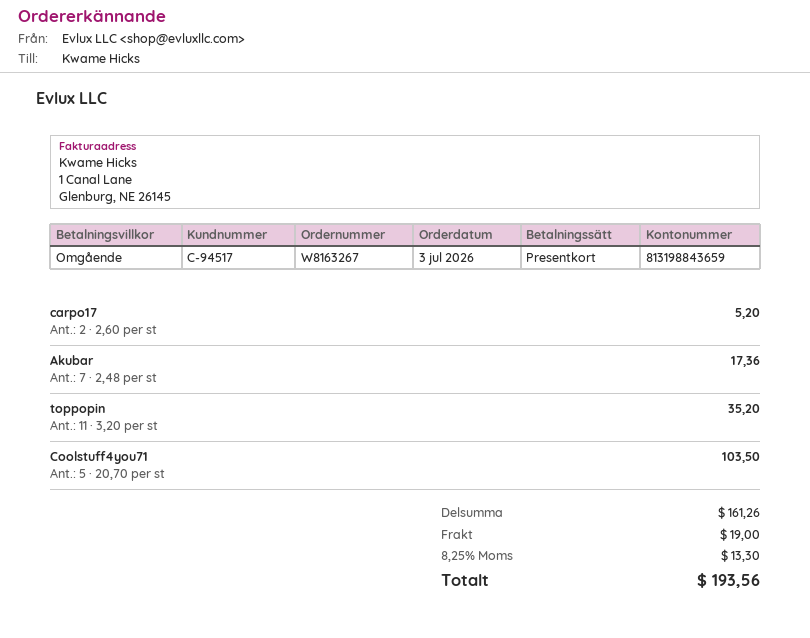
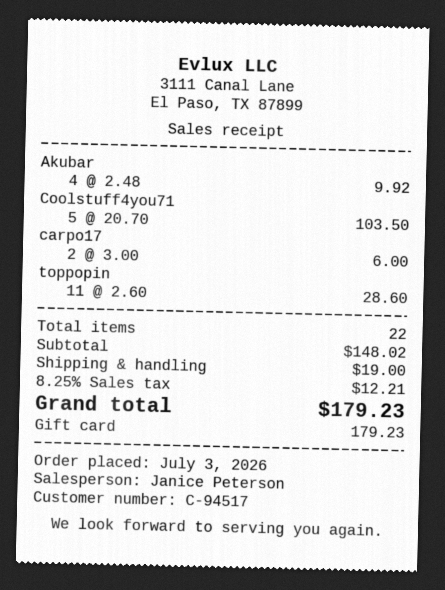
carpo17: 2 x 2.60 = 5.20 -> 2 x 3.00 = 6.00
Akubar: 7 x 2.48 = 17.36 -> 4 x 2.48 = 9.92
toppopin: 11 x 3.20 = 35.20 -> 11 x 2.60 = 28.60
subtotal: 161.26 -> 148.02
tax: 8.25% = 13.30 -> 8.25% = 12.21
total: 193.56 -> 179.23

